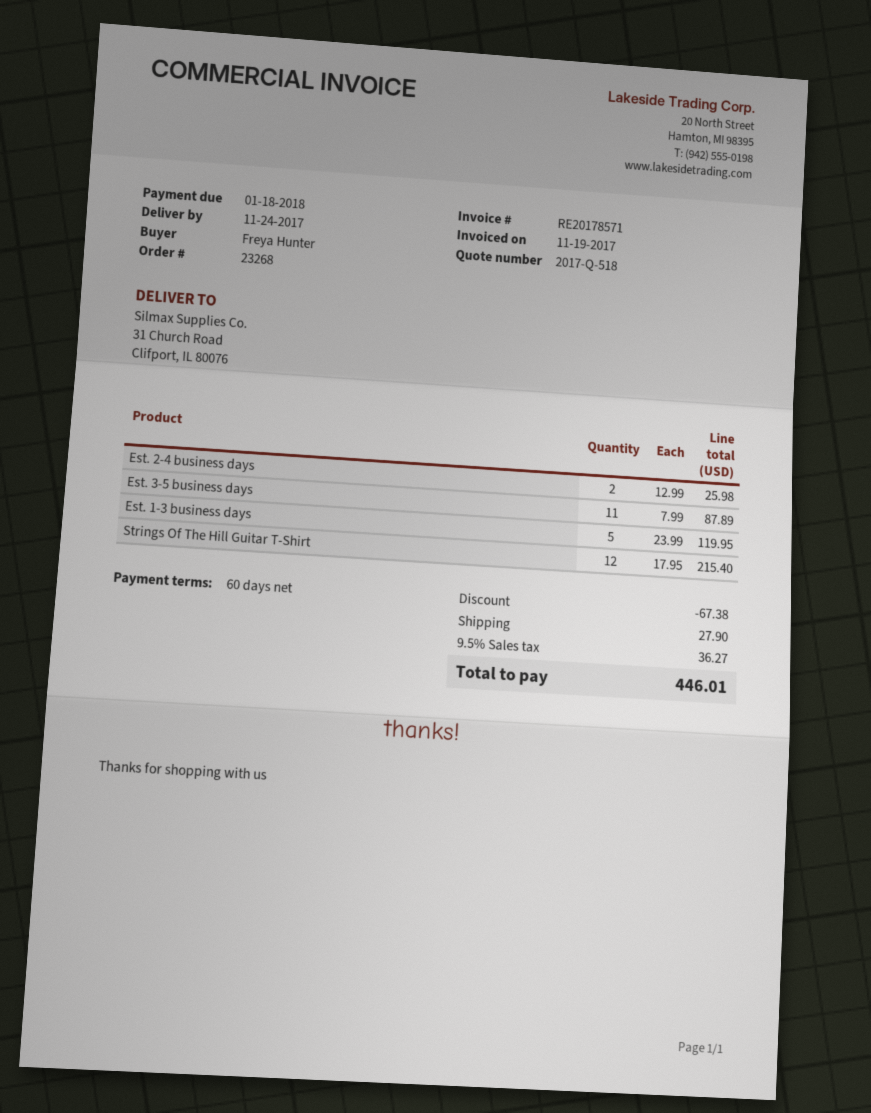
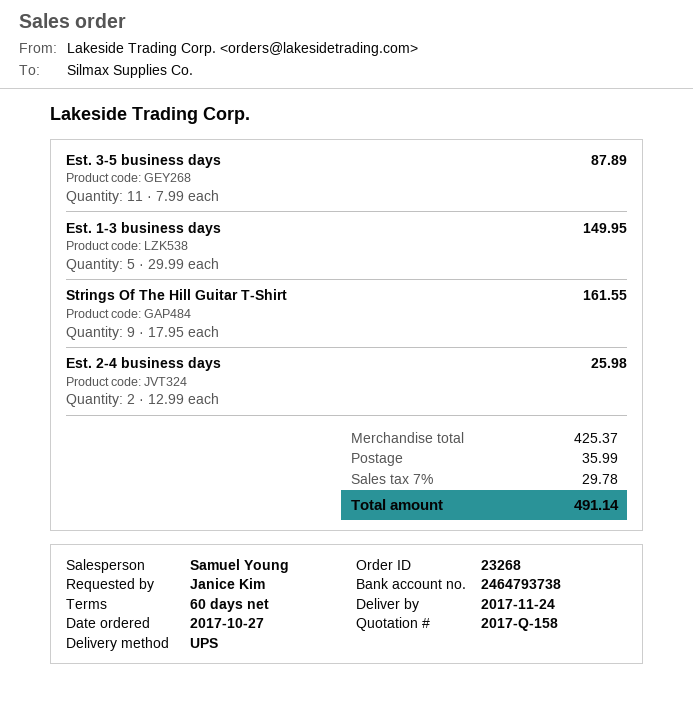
quote number: 2017-Q-518 -> 2017-Q-158
ordered by: Freya Hunter -> Janice Kim
Est. 1-3 business days: 5 x 23.99 = 119.95 -> 5 x 29.99 = 149.95
Strings Of The Hill Guitar T-Shirt: 12 x 17.95 = 215.40 -> 9 x 17.95 = 161.55
discount: 67.38 -> none
shipping: 27.90 -> 35.99
tax: 9.5% = 36.27 -> 7% = 29.78
total: 446.01 -> 491.14

